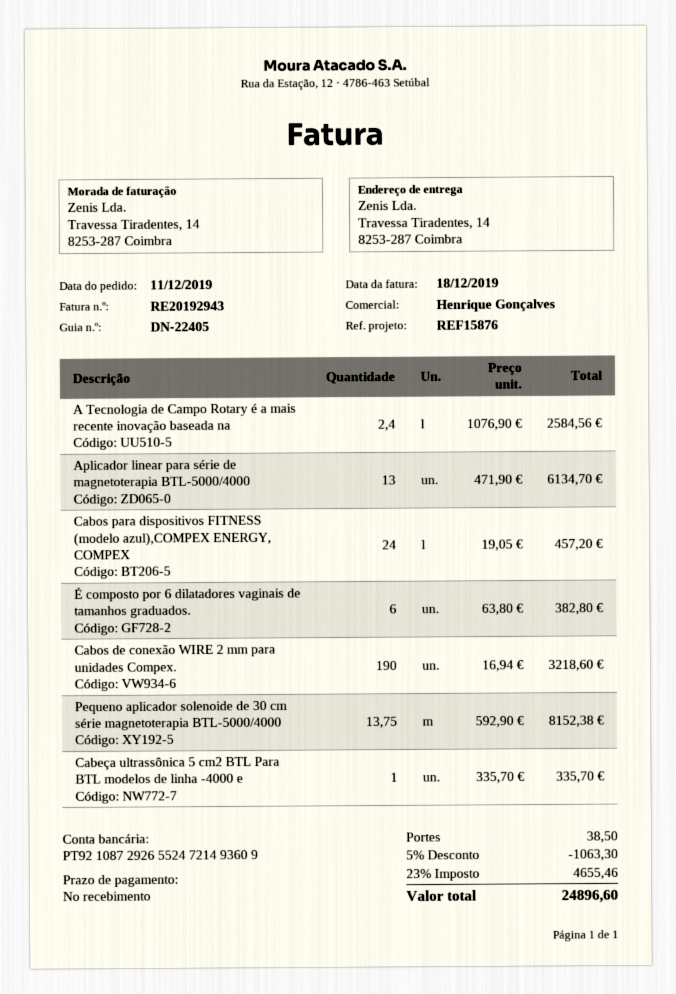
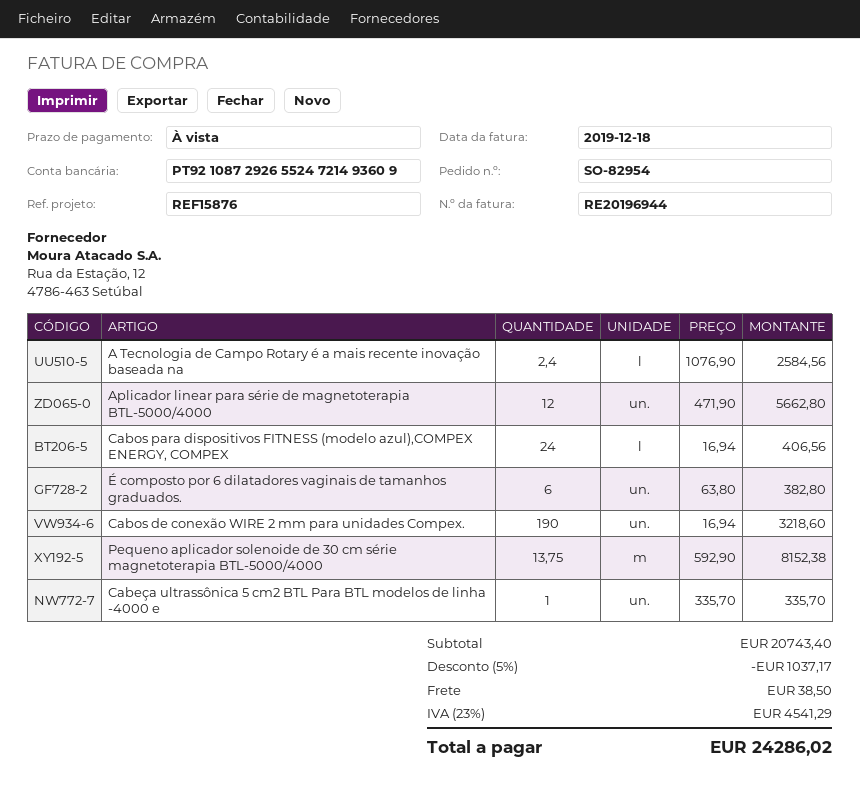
invoice number: RE20192943 -> RE20196944
Aplicador linear para série de magnetoterapia BTL-5000/4000: 13 x 471.90 = 6134.70 -> 12 x 471.90 = 5662.80
Cabos para dispositivos FITNESS (modelo azul),COMPEX ENERGY, COMPEX: 24 x 19.05 = 457.20 -> 24 x 16.94 = 406.56
discount: 5% = 1063.30 -> 5% = 1037.17
tax: 23% = 4655.46 -> 23% = 4541.29
total: 24896.60 -> 24286.02

